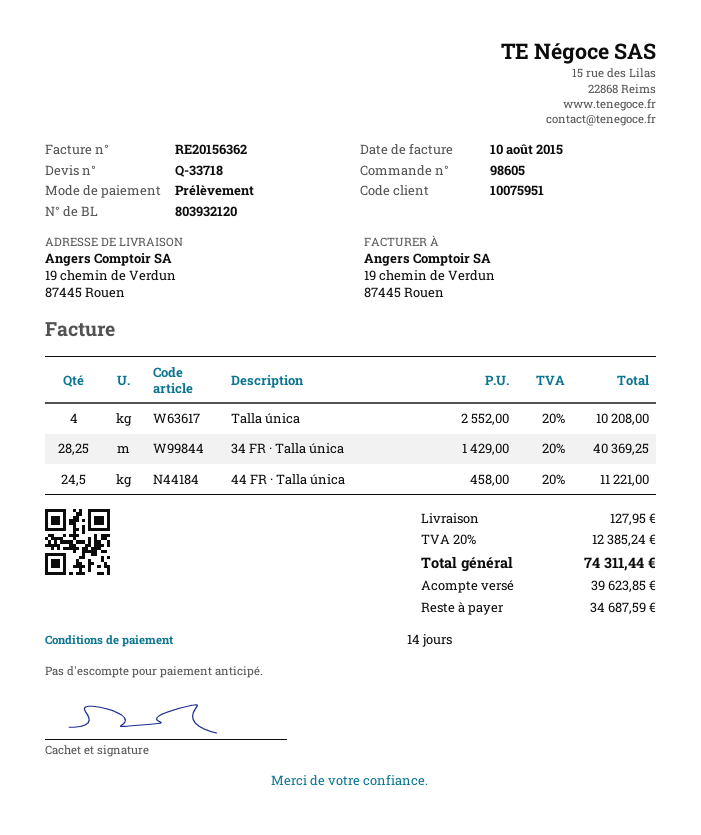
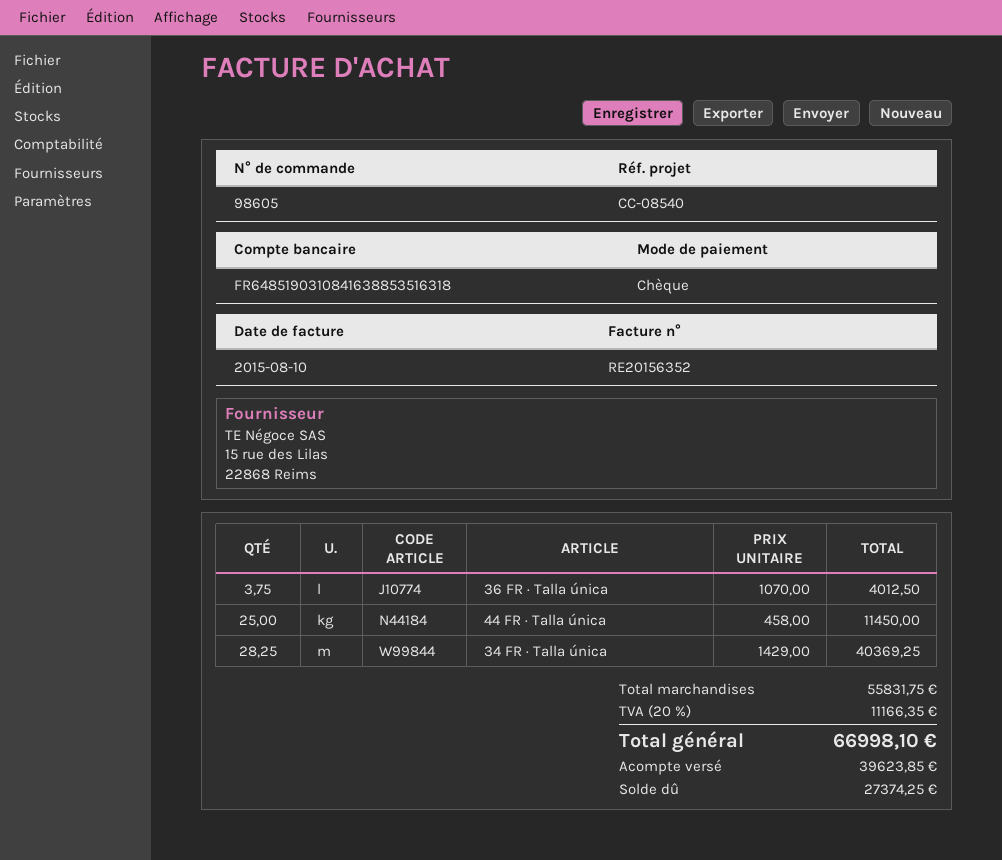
invoice number: RE20156362 -> RE20156352
payment method: direct debit -> cheque
Talla única: 4 x 2552.00 = 10208.00 -> none
44 FR · Talla única: 24.5 x 458.00 = 11221.00 -> 25 x 458.00 = 11450.00
36 FR · Talla única: none -> 3.75 x 1070.00 = 4012.50
shipping: 127.95 -> none
tax: 20% = 12385.24 -> 20% = 11166.35
total: 74311.44 -> 66998.10
balance: 34687.59 -> 27374.25

